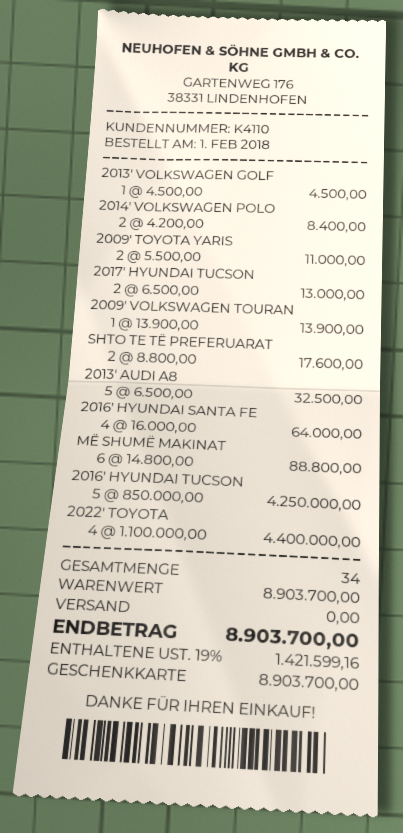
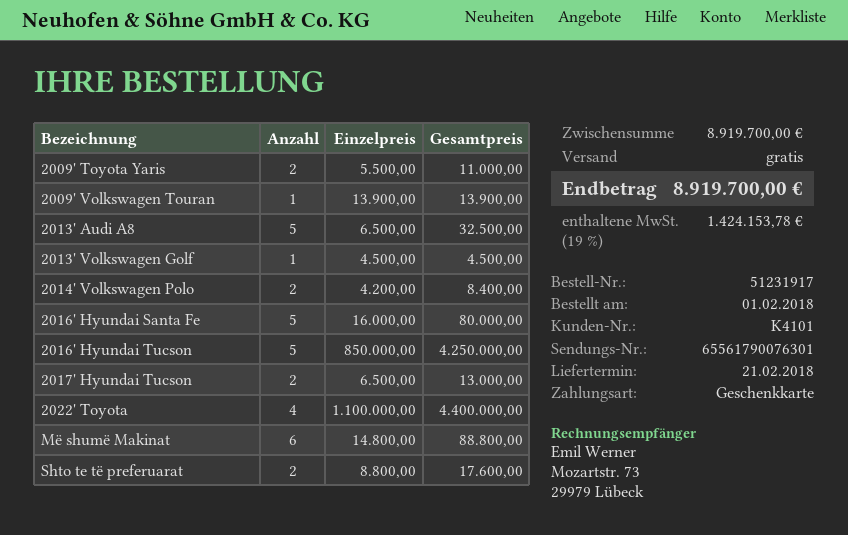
customer number: K4110 -> K4101
2016' HYUNDAI SANTA FE: 4 x 16000.00 = 64000.00 -> 5 x 16000.00 = 80000.00
subtotal: 8903700.00 -> 8919700.00
tax: 19% = 1421599.16 -> 19% = 1424153.78
total: 8903700.00 -> 8919700.00

